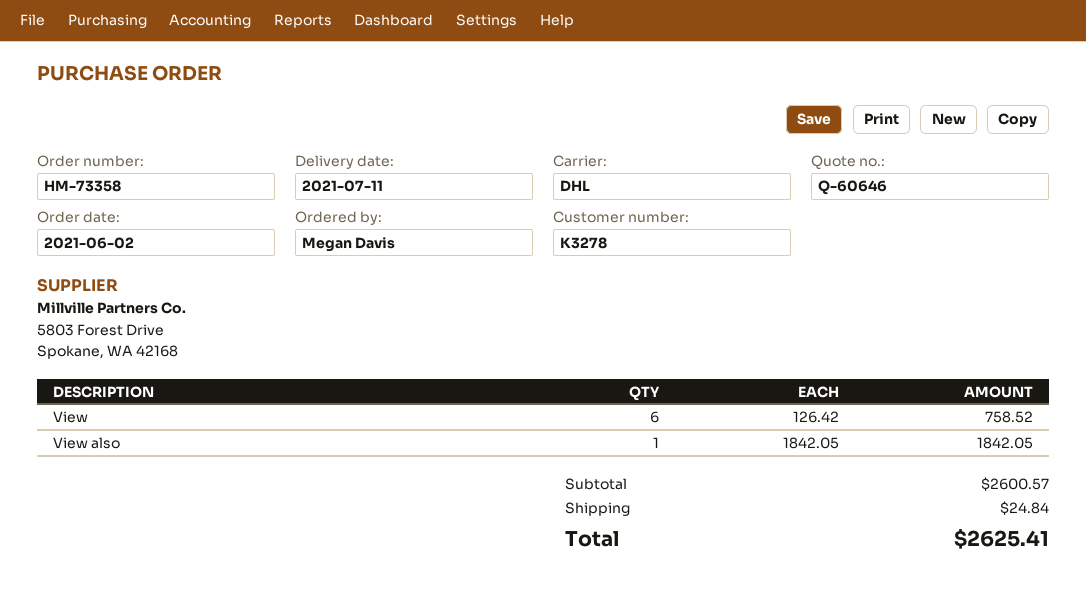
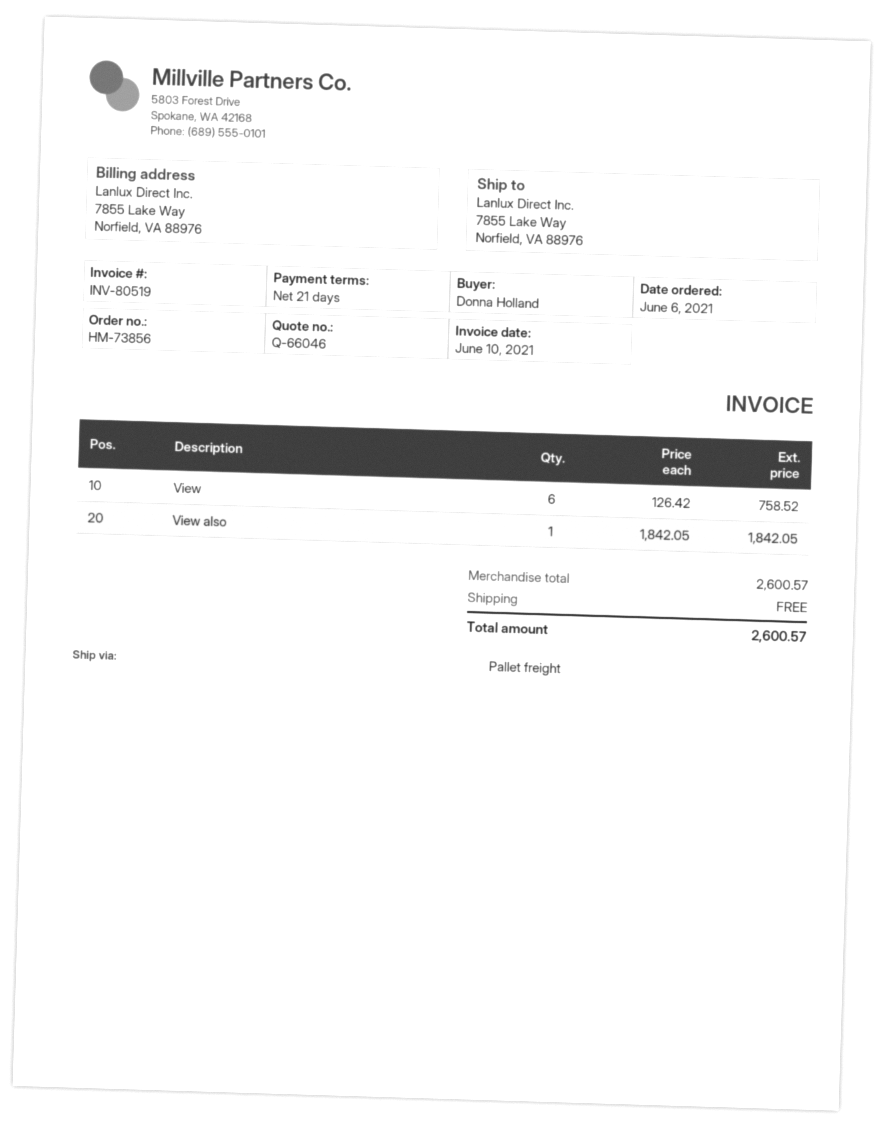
quote number: Q-60646 -> Q-66046
order number: HM-73358 -> HM-73856
order date: 2021-06-02 -> 2021-06-06
ordered by: Megan Davis -> Donna Holland
shipping method: DHL -> pallet freight
shipping: 24.84 -> 0.00
total: 2625.41 -> 2600.57

